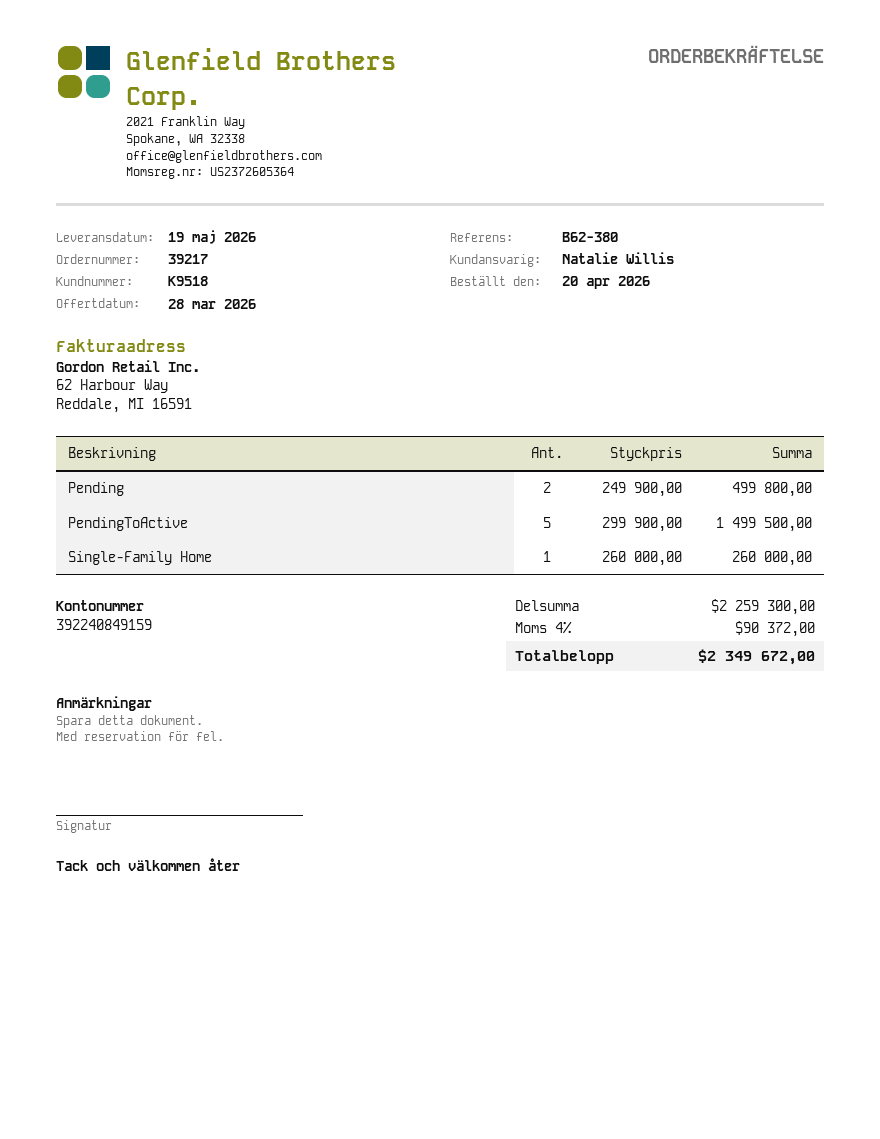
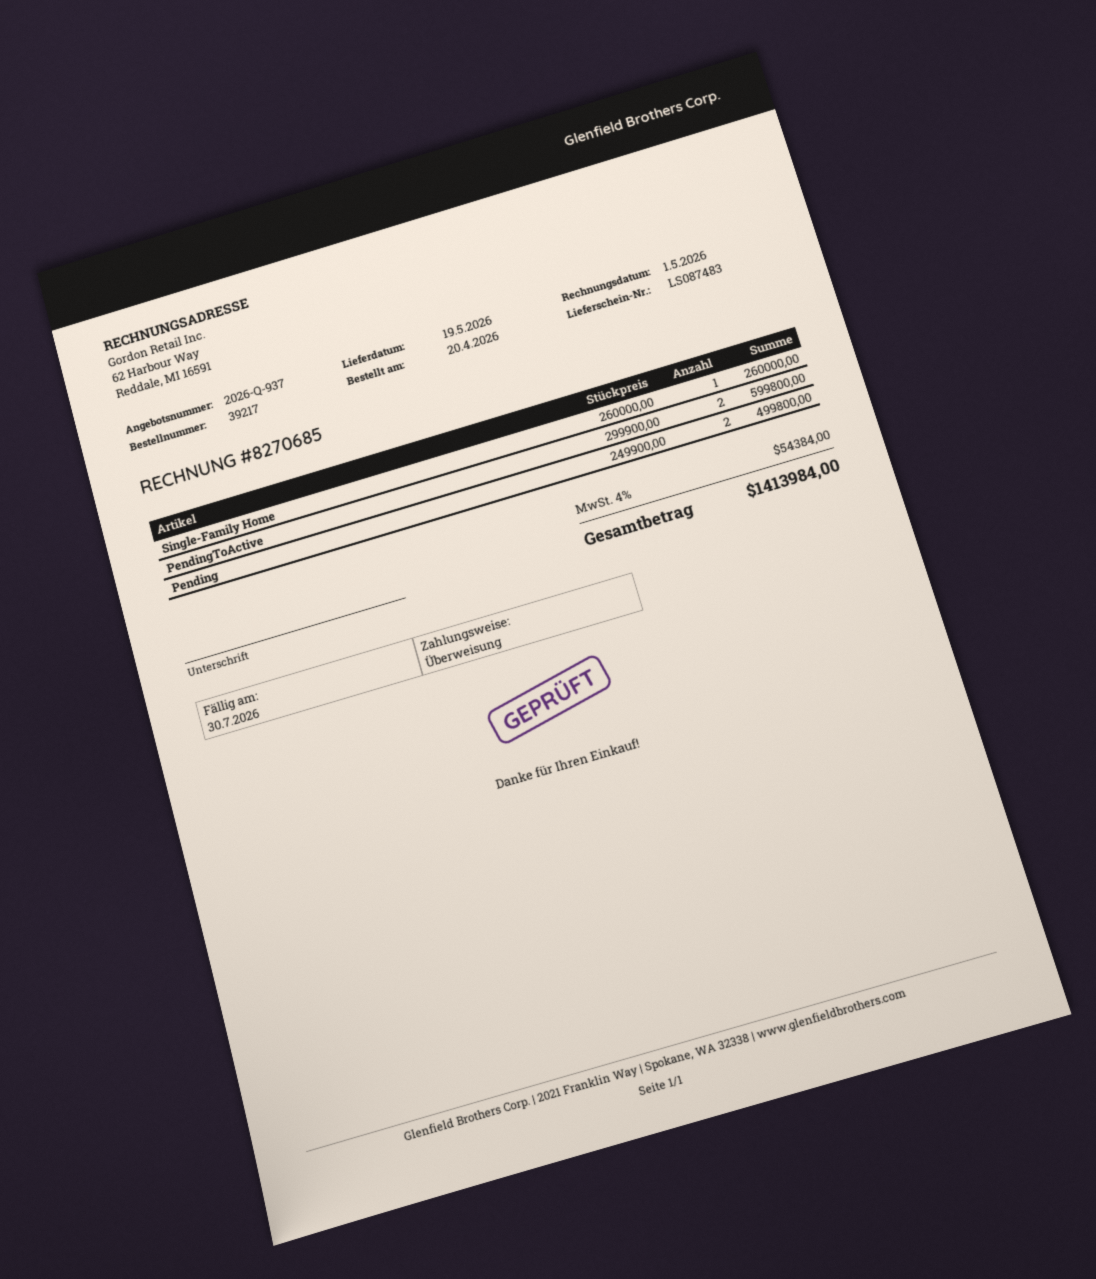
PendingToActive: 5 x 299900.00 = 1499500.00 -> 2 x 299900.00 = 599800.00
tax: 4% = 90372.00 -> 4% = 54384.00
total: 2349672.00 -> 1413984.00

